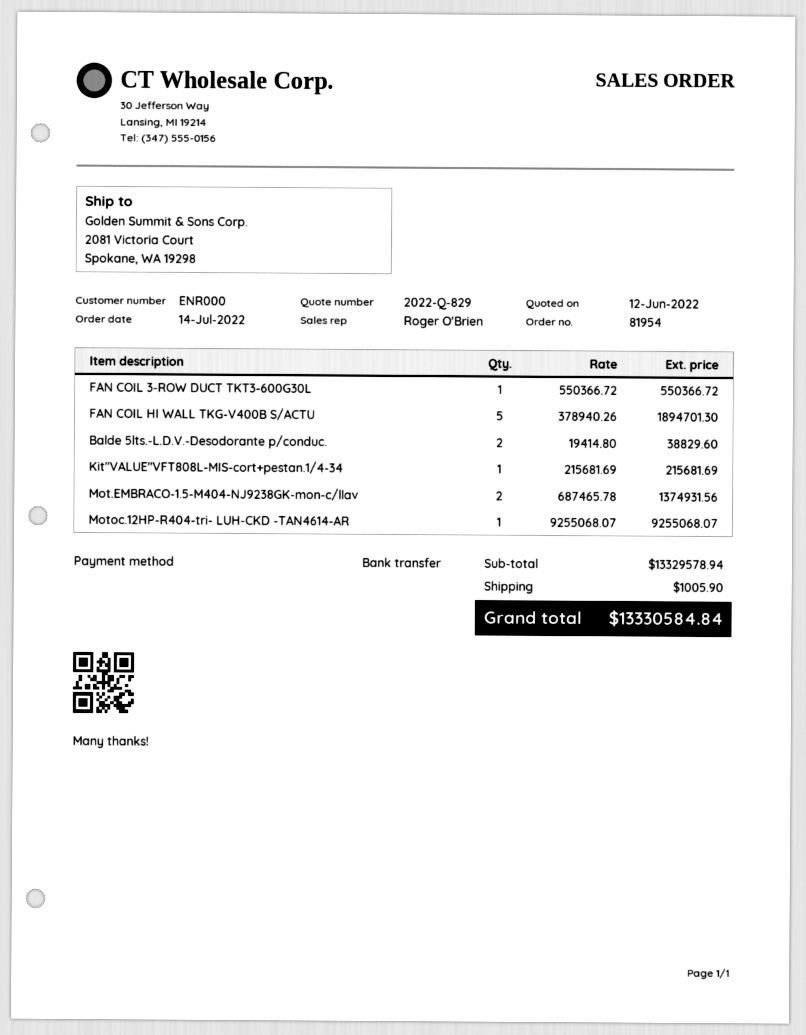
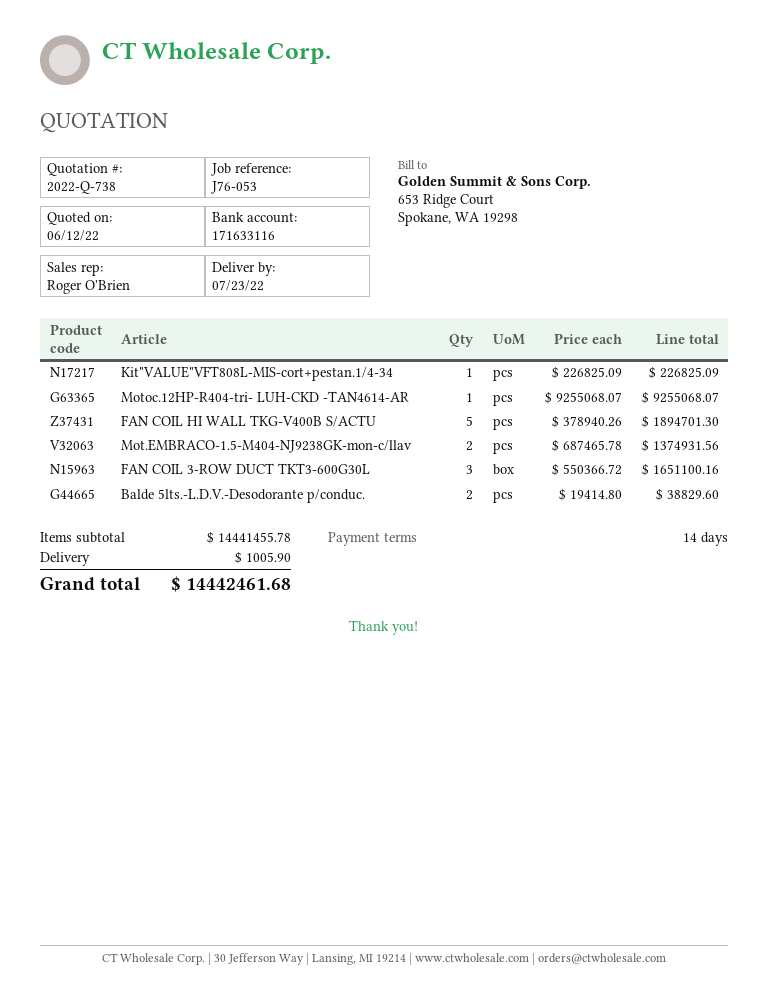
quote number: 2022-Q-829 -> 2022-Q-738
FAN COIL 3-ROW DUCT TKT3-600G30L: 1 x 550366.72 = 550366.72 -> 3 x 550366.72 = 1651100.16
Kit"VALUE"VFT808L-MIS-cort+pestan.1/4-34: 1 x 215681.69 = 215681.69 -> 1 x 226825.09 = 226825.09
subtotal: 13329578.94 -> 14441455.78
total: 13330584.84 -> 14442461.68

